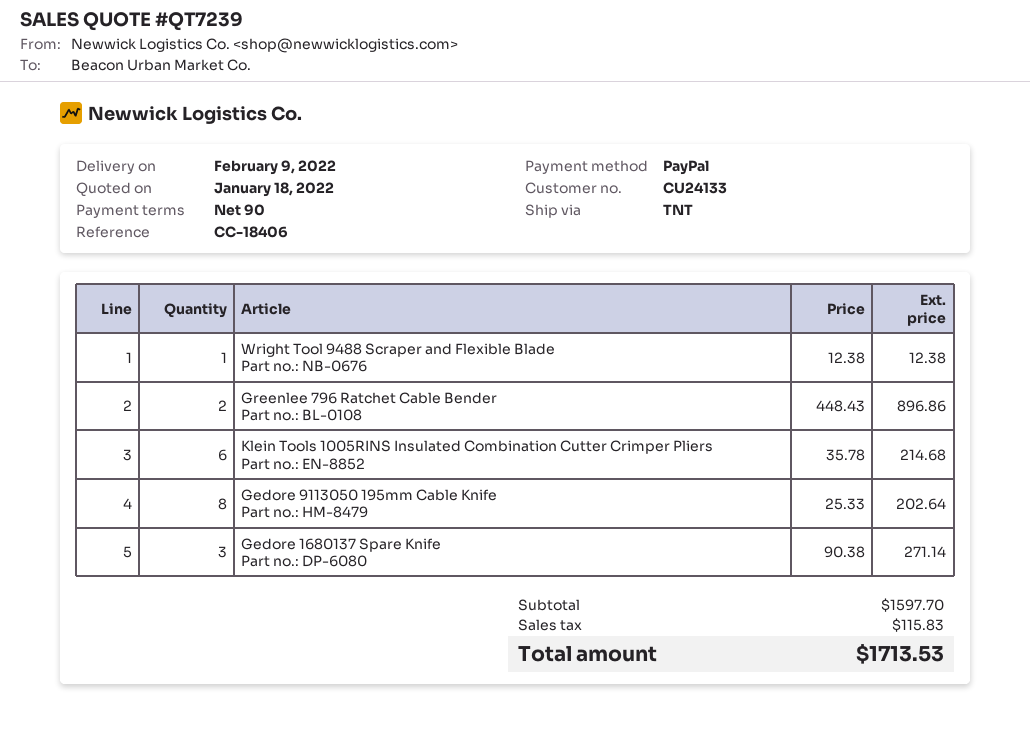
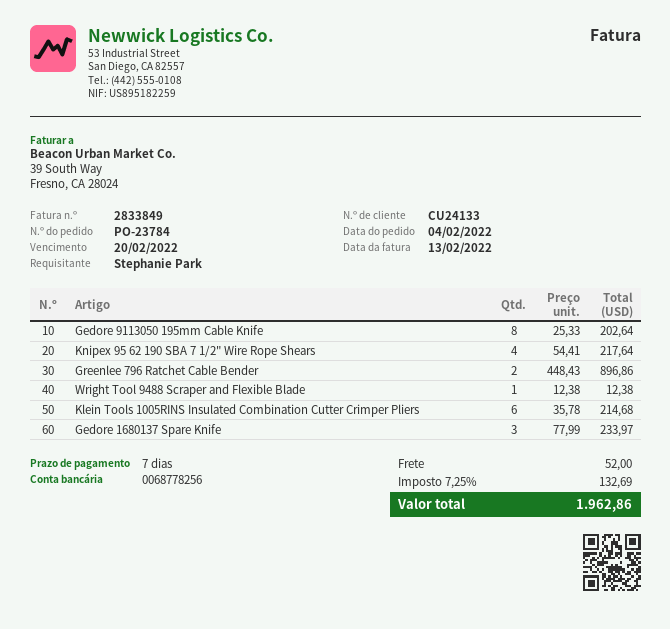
payment terms: 90 days -> 7 days
Gedore 1680137 Spare Knife: 3 x 90.38 = 271.14 -> 3 x 77.99 = 233.97
Knipex 95 62 190 SBA 7 1/2" Wire Rope Shears: none -> 4 x 54.41 = 217.64
shipping: none -> 52.00
tax: 115.83 -> 132.69
total: 1713.53 -> 1962.86

